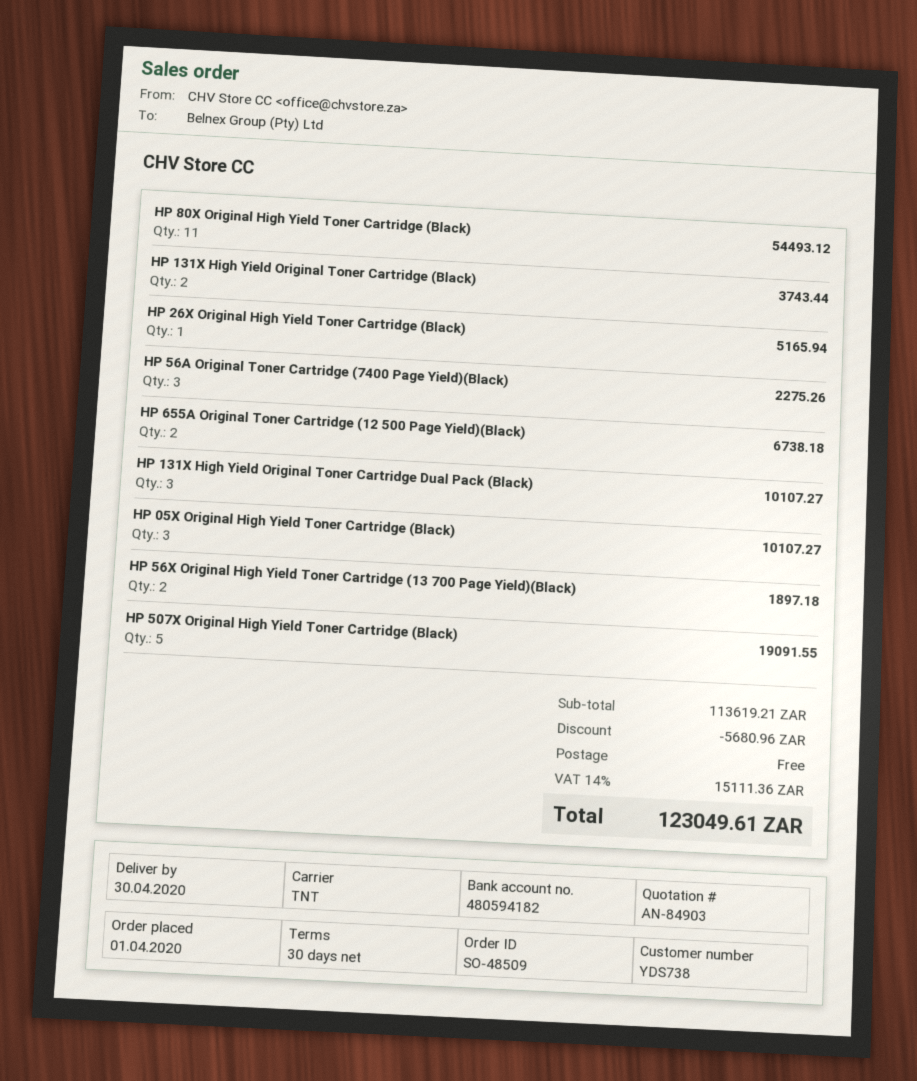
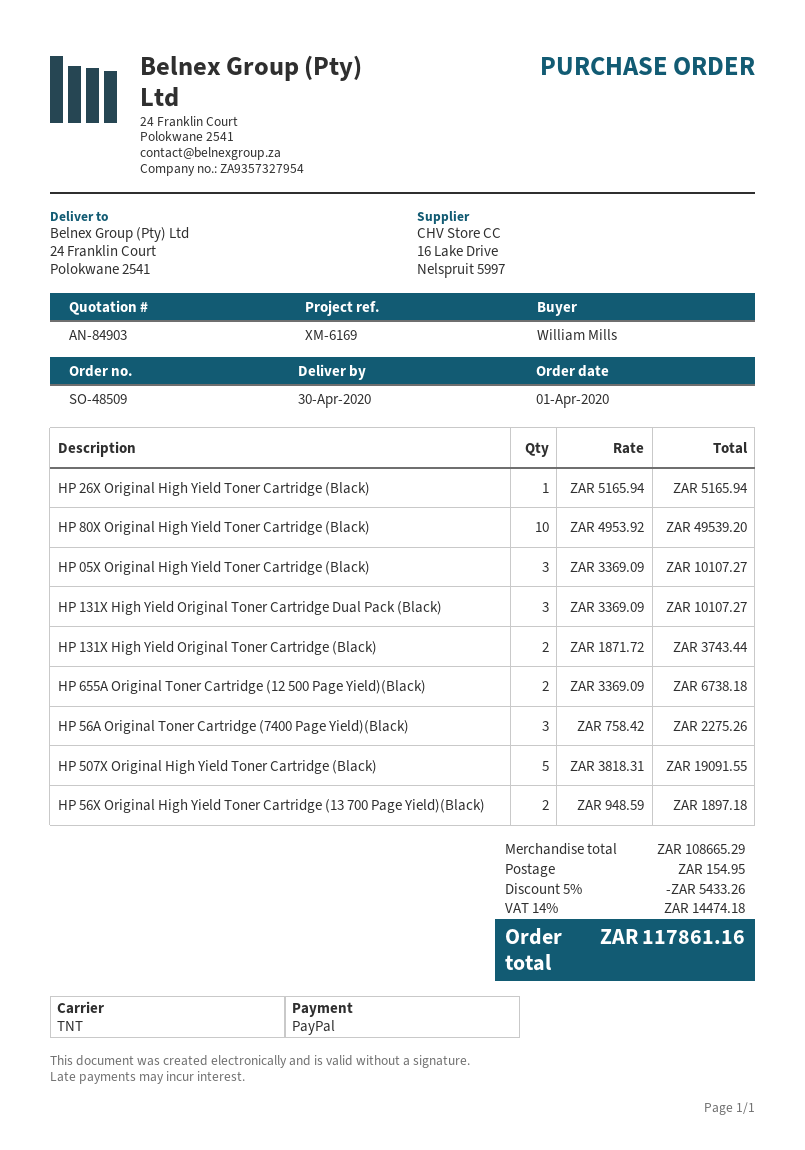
HP 80X Original High Yield Toner Cartridge (Black): 11 for 54493.12 -> 10 for 49539.20
subtotal: 113619.21 -> 108665.29
discount: 5680.96 -> 5433.26
shipping: 0.00 -> 154.95
tax: 14% = 15111.36 -> 14% = 14474.18
total: 123049.61 -> 117861.16

